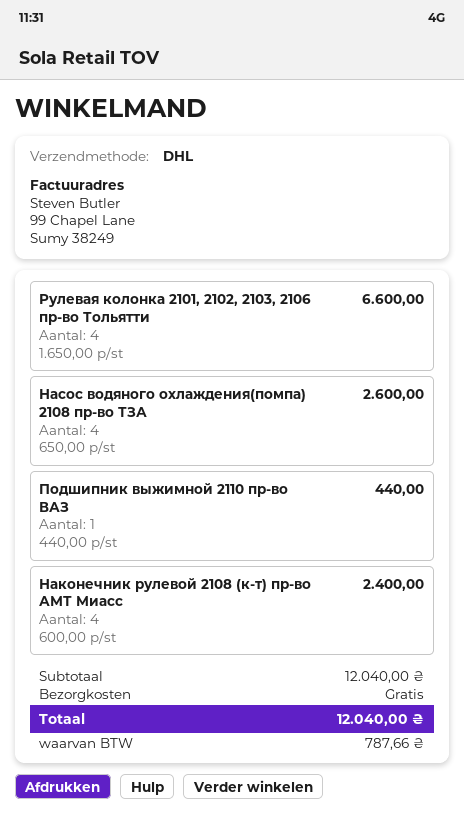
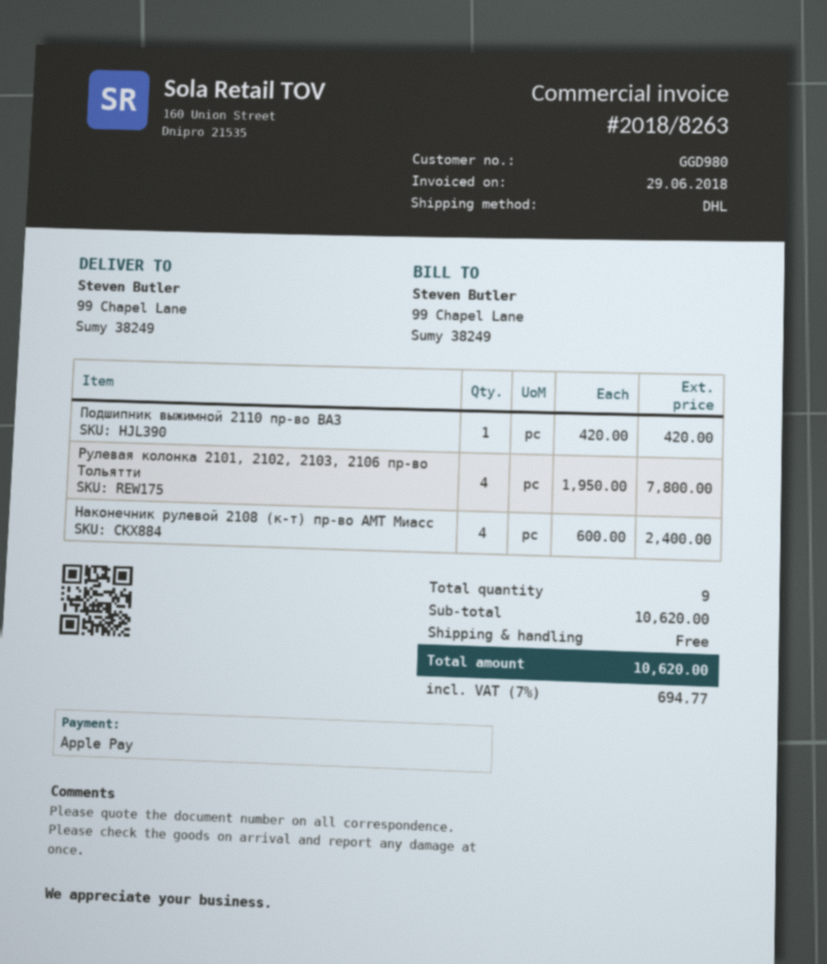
Рулевая колонка 2101, 2102, 2103, 2106 пр-во Тольятти: 4 x 1650.00 = 6600.00 -> 4 x 1950.00 = 7800.00
Насос водяного охлаждения(помпа) 2108 пр-во ТЗА: 4 x 650.00 = 2600.00 -> none
Подшипник выжимной 2110 пр-во ВАЗ: 1 x 440.00 = 440.00 -> 1 x 420.00 = 420.00
subtotal: 12040.00 -> 10620.00
tax: 787.66 -> 694.77
total: 12040.00 -> 10620.00

